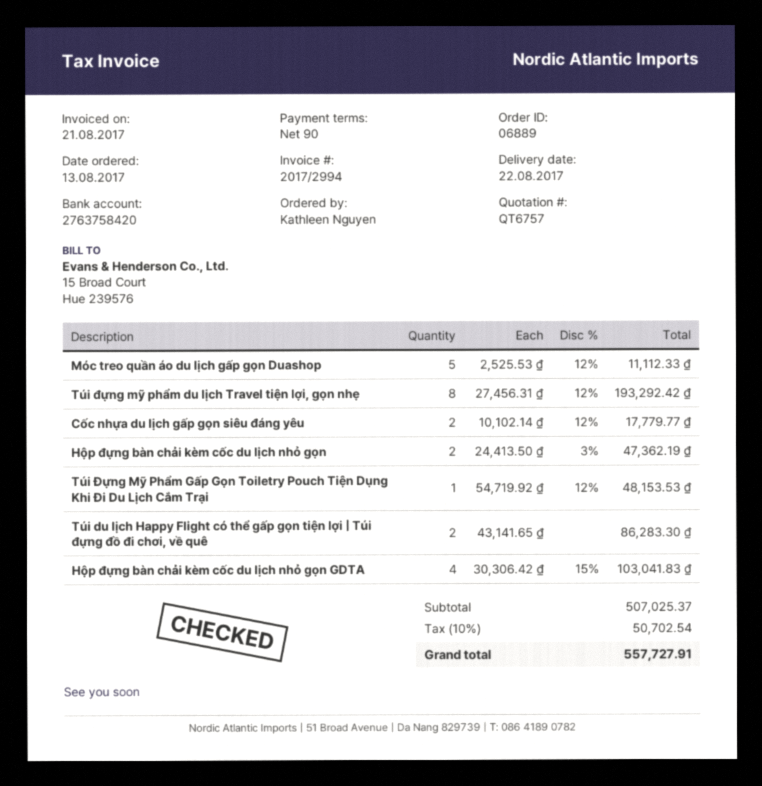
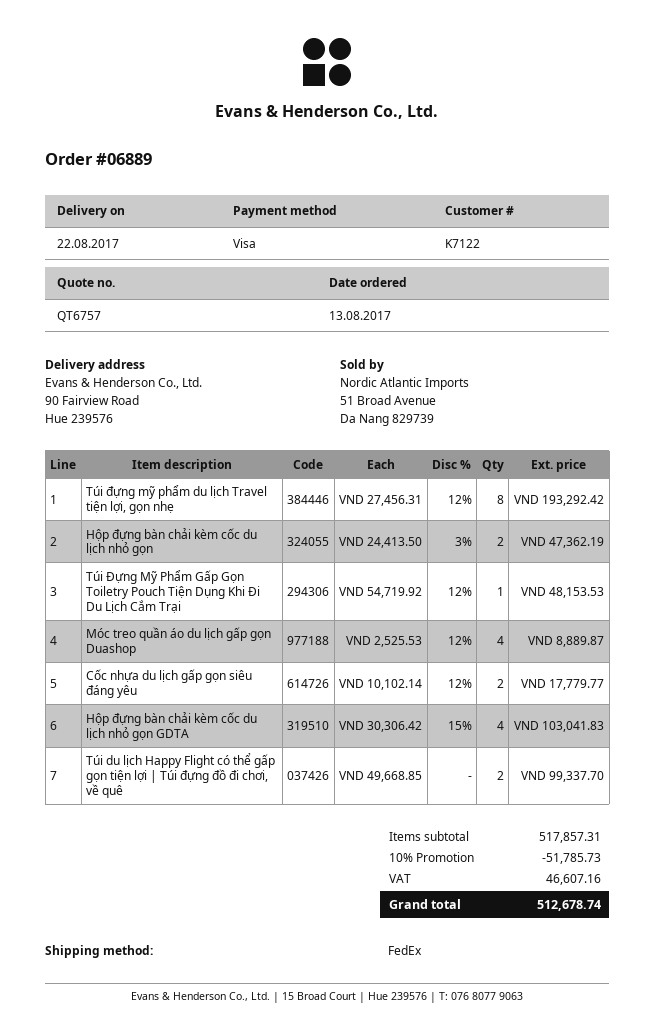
Móc treo quần áo du lịch gấp gọn Duashop: 5 x 2525.53 - 12% = 11112.33 -> 4 x 2525.53 - 12% = 8889.87
Túi du lịch Happy Flight có thể gấp gọn tiện lợi | Túi đựng đồ đi chơi, về quê: 2 x 43141.65 = 86283.30 -> 2 x 49668.85 = 99337.70
subtotal: 507025.37 -> 517857.31
discount: none -> 10% = 51785.73
tax: 50702.54 -> 46607.16
total: 557727.91 -> 512678.74

